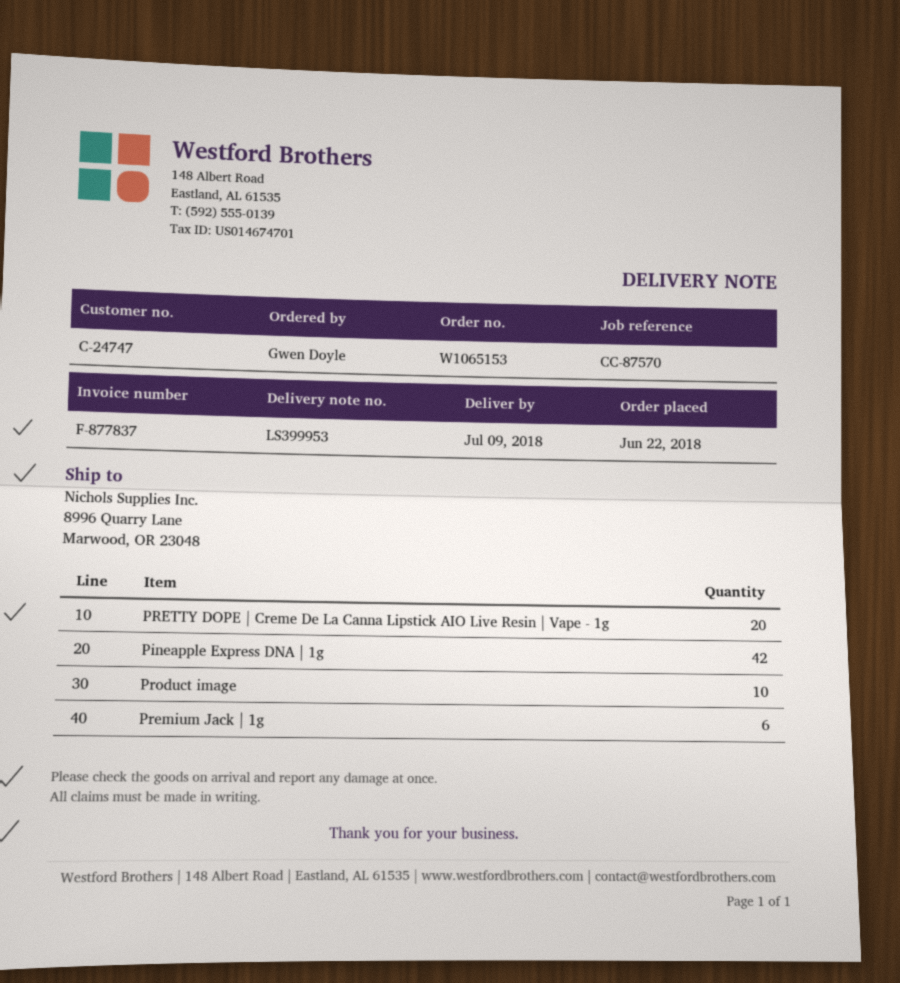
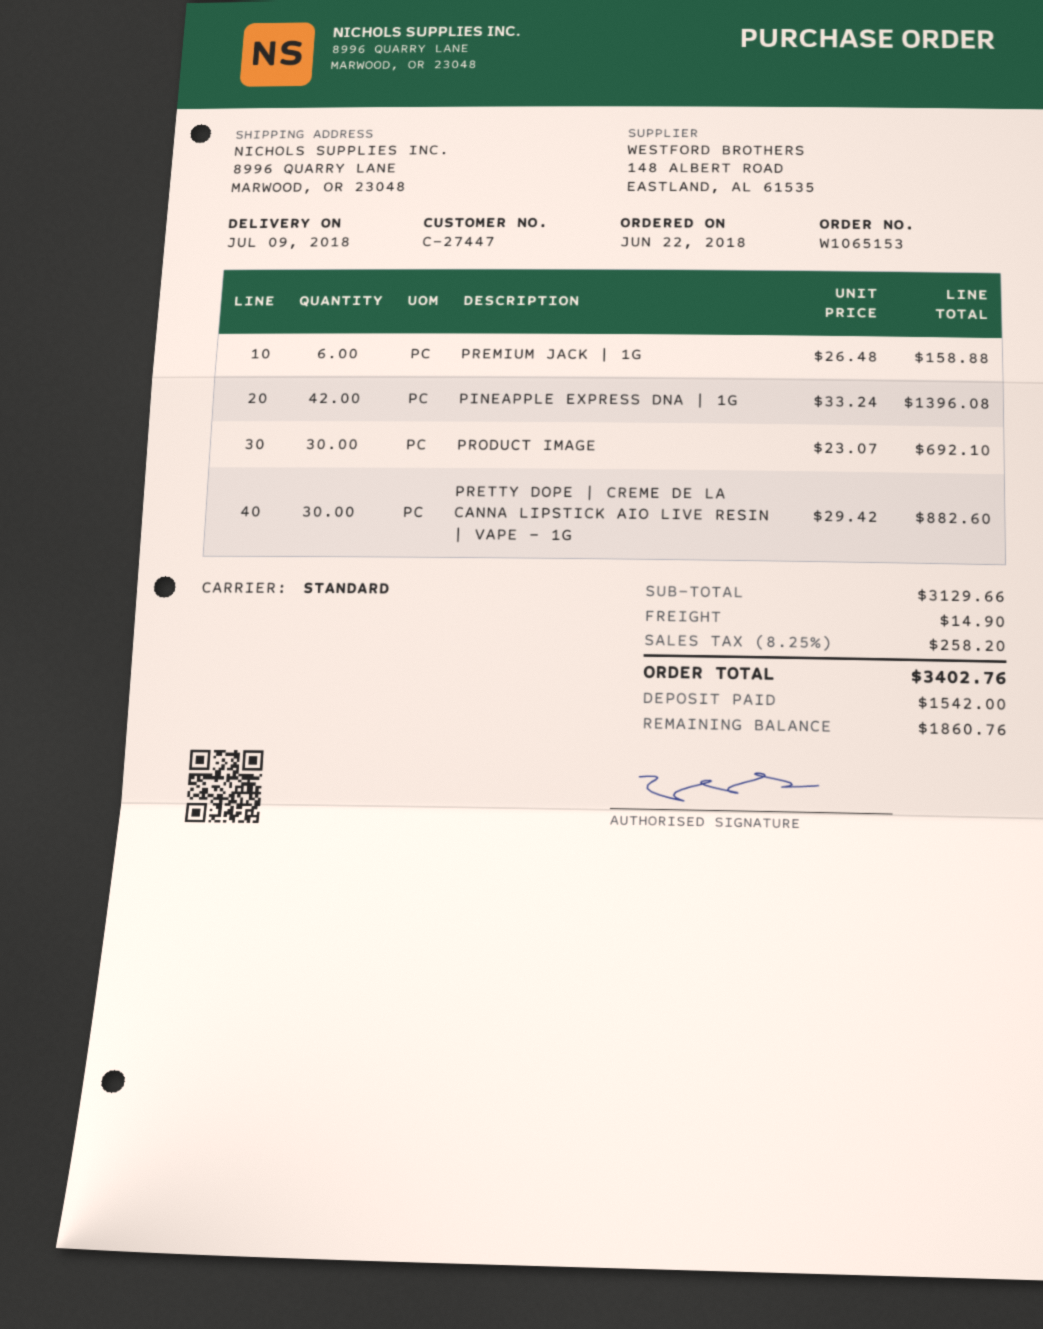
customer number: C-24747 -> C-27447
PRETTY DOPE | Creme De La Canna Lipstick AIO Live Resin | Vape - 1g: 20 -> 30
Product image: 10 -> 30

